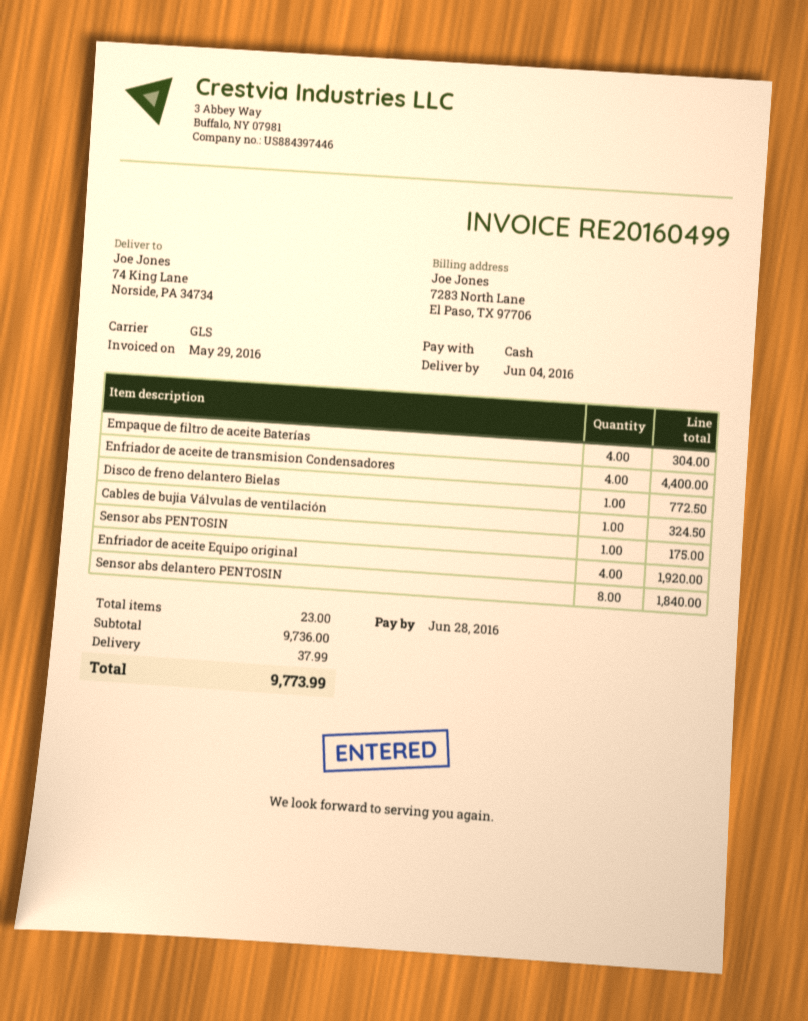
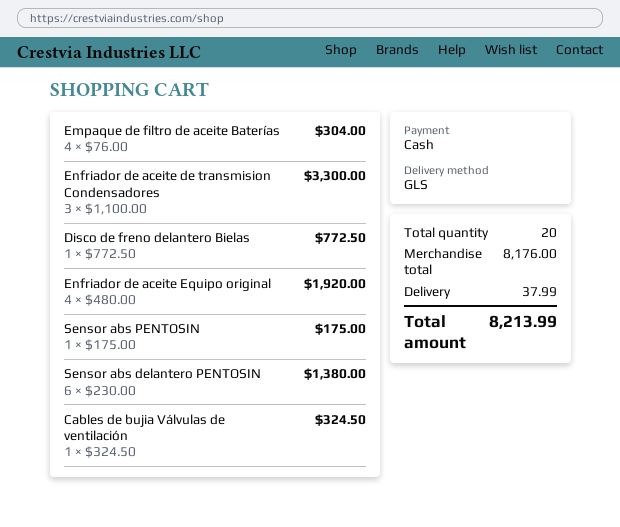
Enfriador de aceite de transmision Condensadores: 4 for 4400.00 -> 3 for 3300.00
Sensor abs delantero PENTOSIN: 8 for 1840.00 -> 6 for 1380.00
total quantity: 23 -> 20
subtotal: 9736.00 -> 8176.00
total: 9773.99 -> 8213.99

